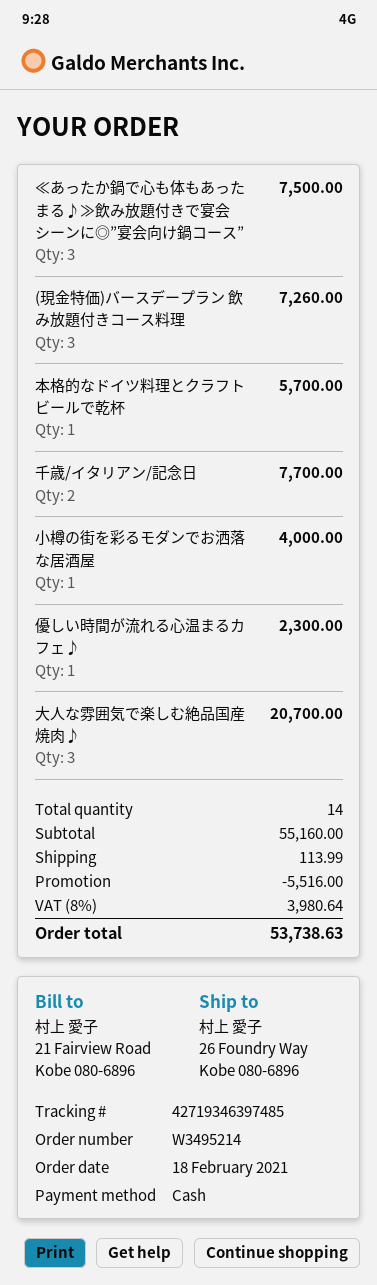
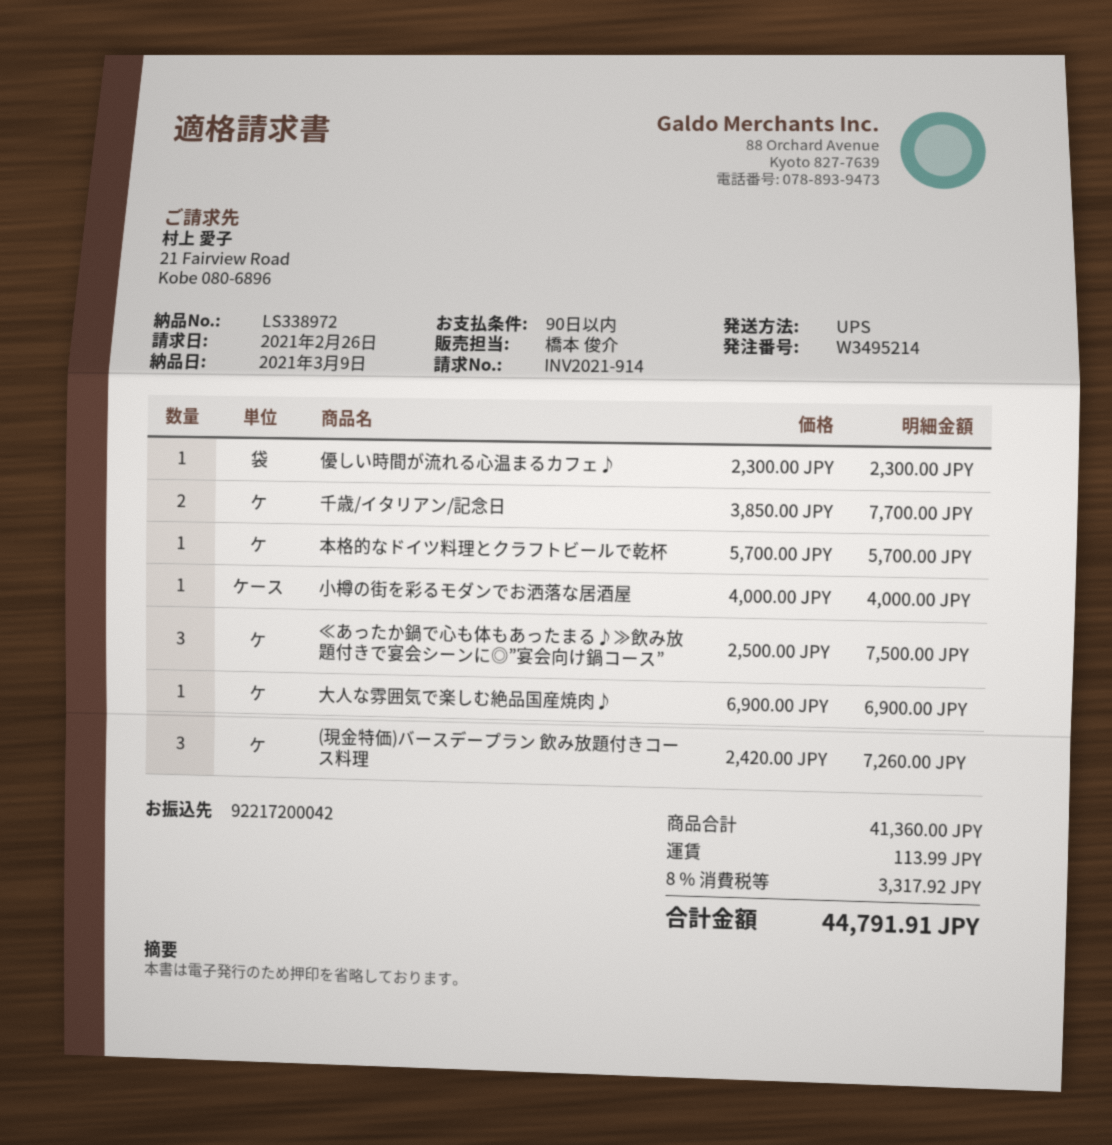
大人な雰囲気で楽しむ絶品国産焼肉♪: 3 for 20700.00 -> 1 for 6900.00
subtotal: 55160.00 -> 41360.00
discount: 5516.00 -> none
tax: 8% = 3980.64 -> 8% = 3317.92
total: 53738.63 -> 44791.91

